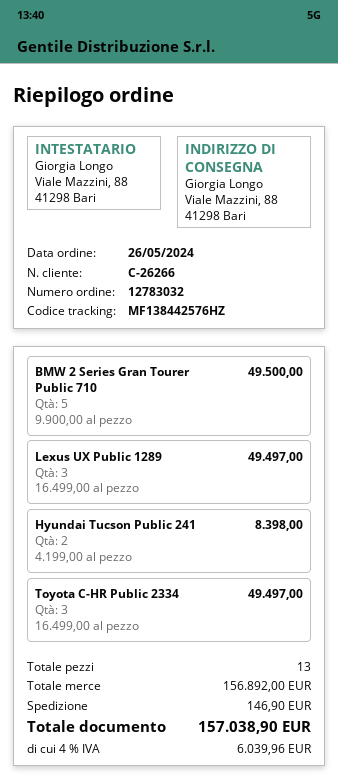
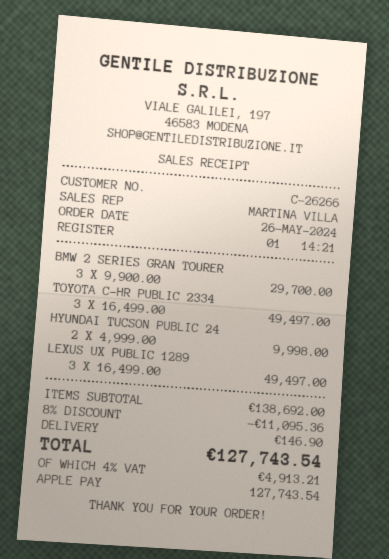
BMW 2 Series Gran Tourer Public 710: 5 x 9900.00 = 49500.00 -> 3 x 9900.00 = 29700.00
Hyundai Tucson Public 241: 2 x 4199.00 = 8398.00 -> 2 x 4999.00 = 9998.00
subtotal: 156892.00 -> 138692.00
discount: none -> 8% = 11095.36
tax: 4% = 6039.96 -> 4% = 4913.21
total: 157038.90 -> 127743.54

